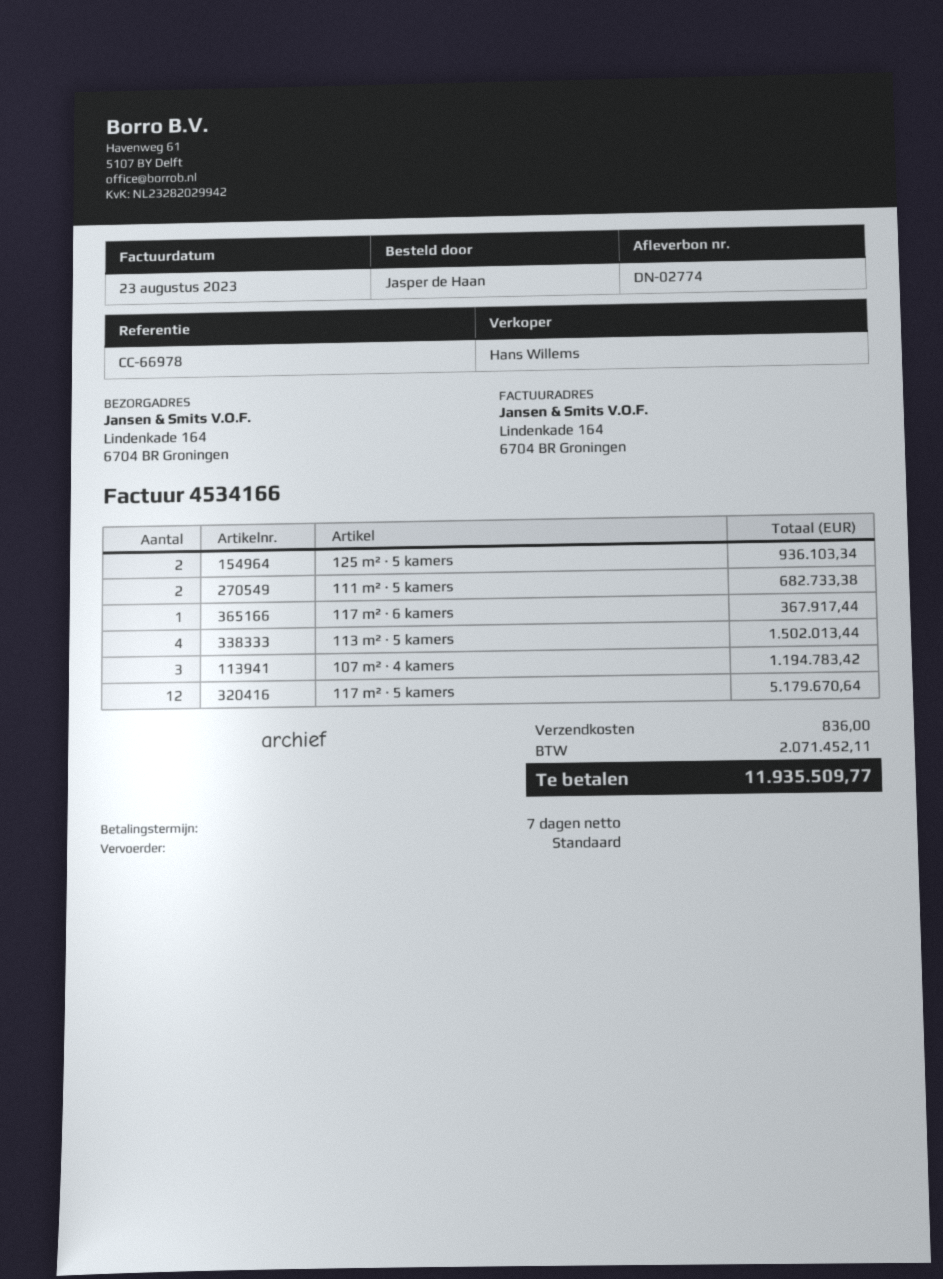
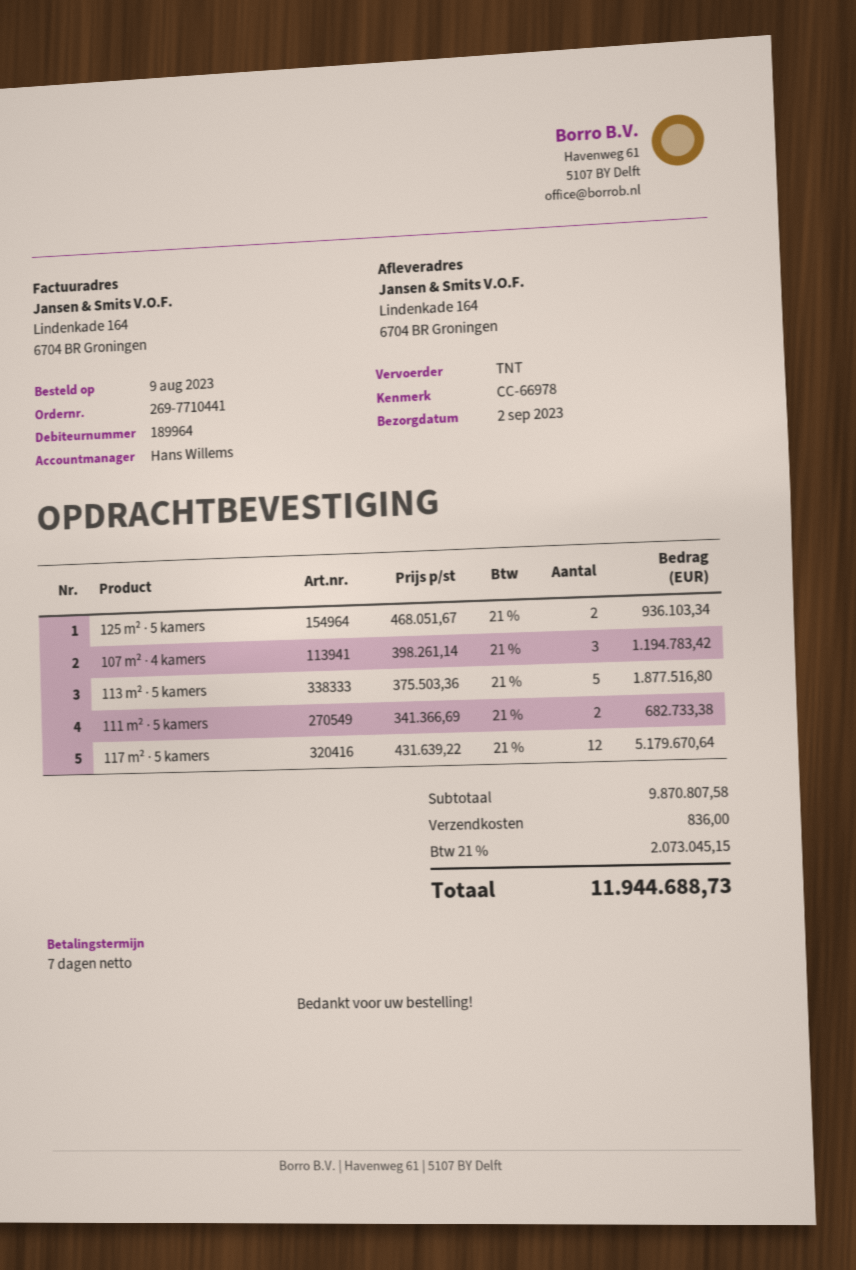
shipping method: standard -> TNT
117 m² · 6 kamers: 1 for 367917.44 -> none
113 m² · 5 kamers: 4 for 1502013.44 -> 5 for 1877516.80
tax: 2071452.11 -> 2073045.15
total: 11935509.77 -> 11944688.73

